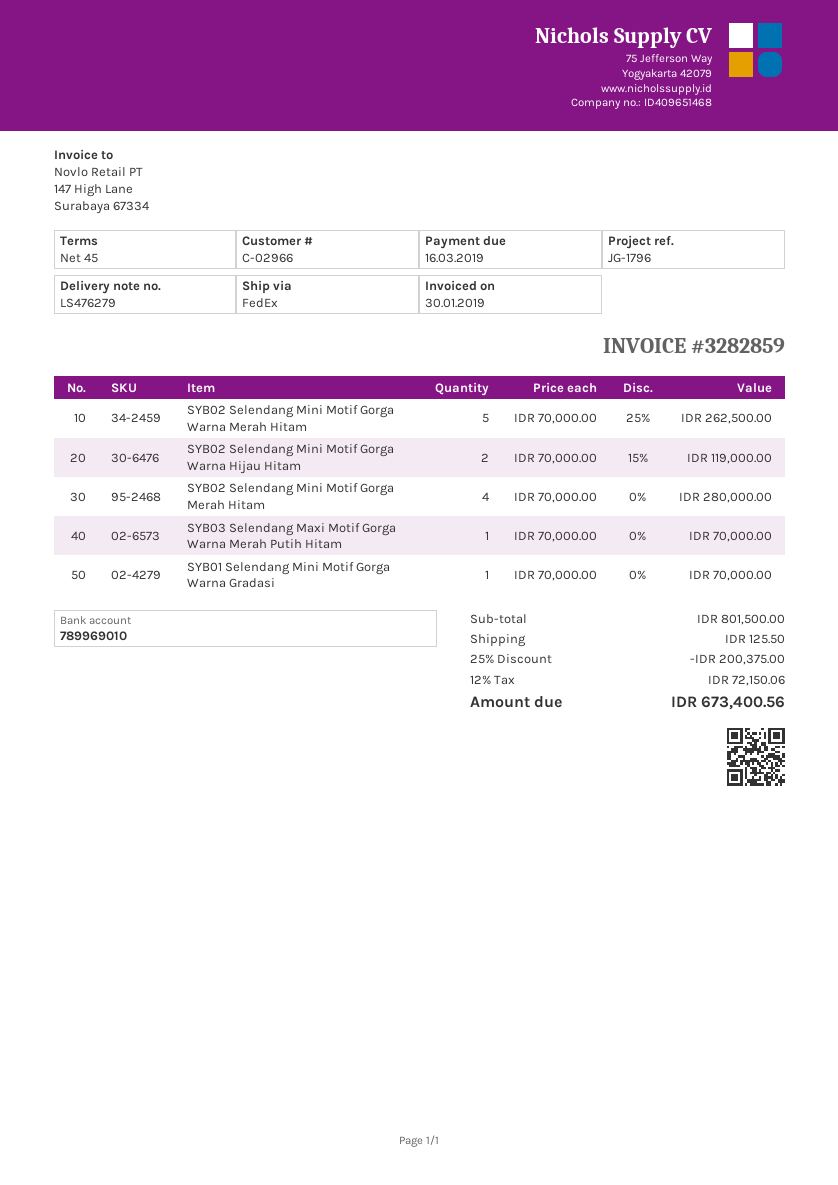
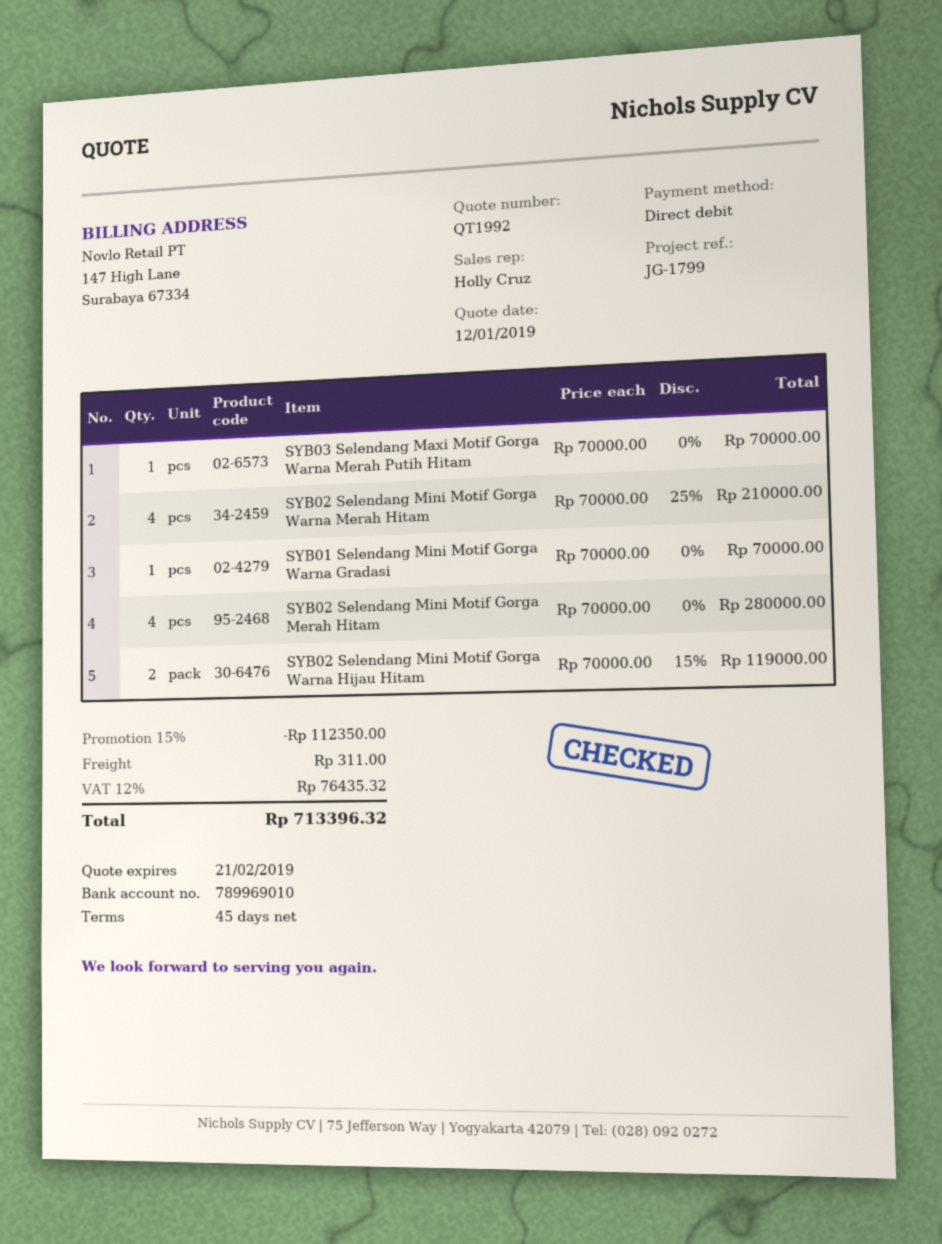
reference: JG-1796 -> JG-1799
SYB02 Selendang Mini Motif Gorga Warna Merah Hitam: 5 x 70000.00 - 25% = 262500.00 -> 4 x 70000.00 - 25% = 210000.00
discount: 25% = 200375.00 -> 15% = 112350.00
shipping: 125.50 -> 311.00
tax: 12% = 72150.06 -> 12% = 76435.32
total: 673400.56 -> 713396.32

